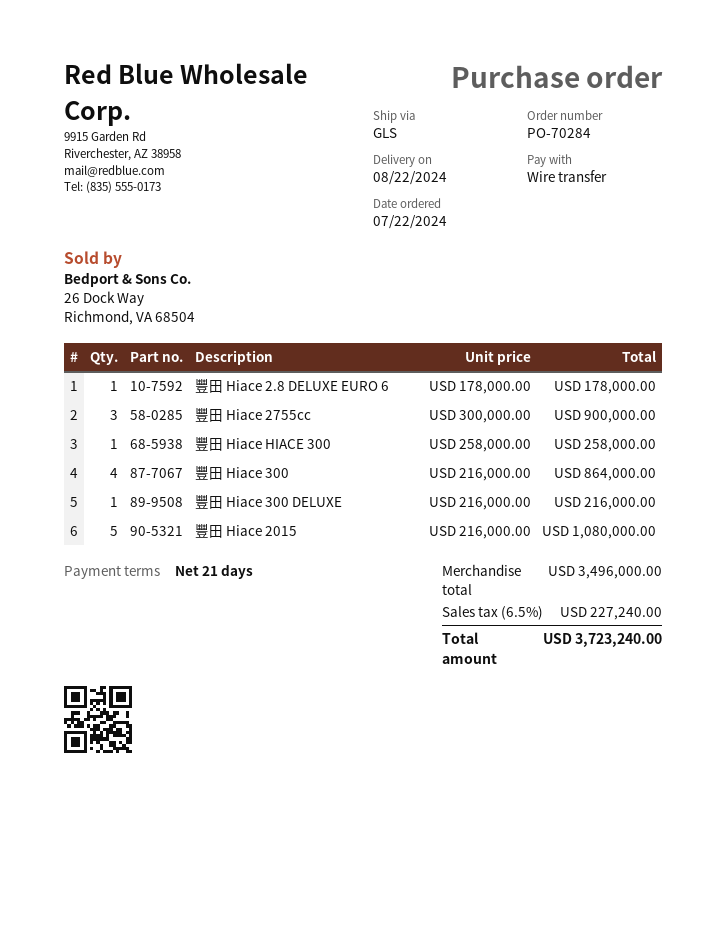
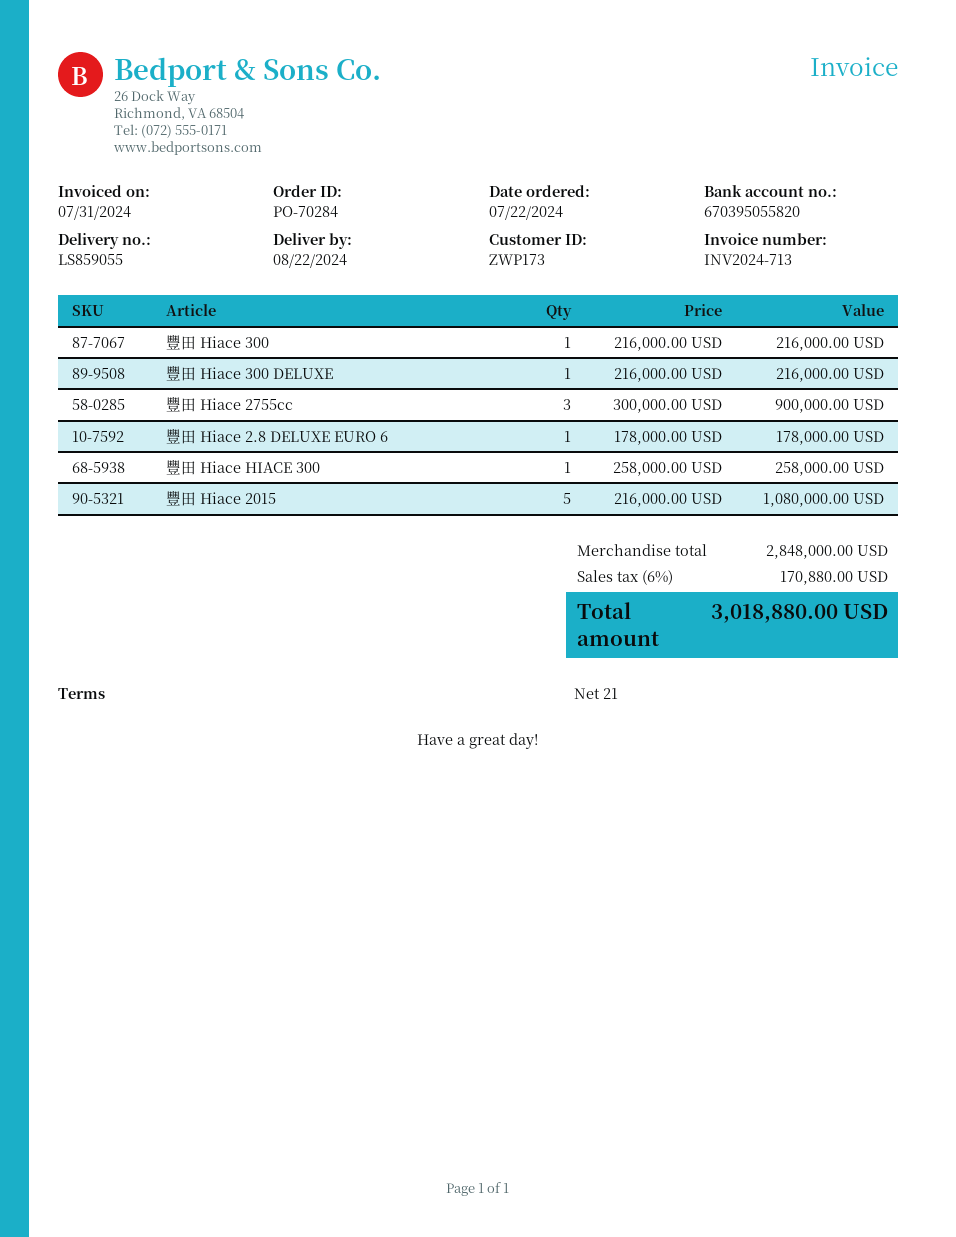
豐田 Hiace 300: 4 x 216000.00 = 864000.00 -> 1 x 216000.00 = 216000.00
subtotal: 3496000.00 -> 2848000.00
tax: 6.5% = 227240.00 -> 6% = 170880.00
total: 3723240.00 -> 3018880.00

